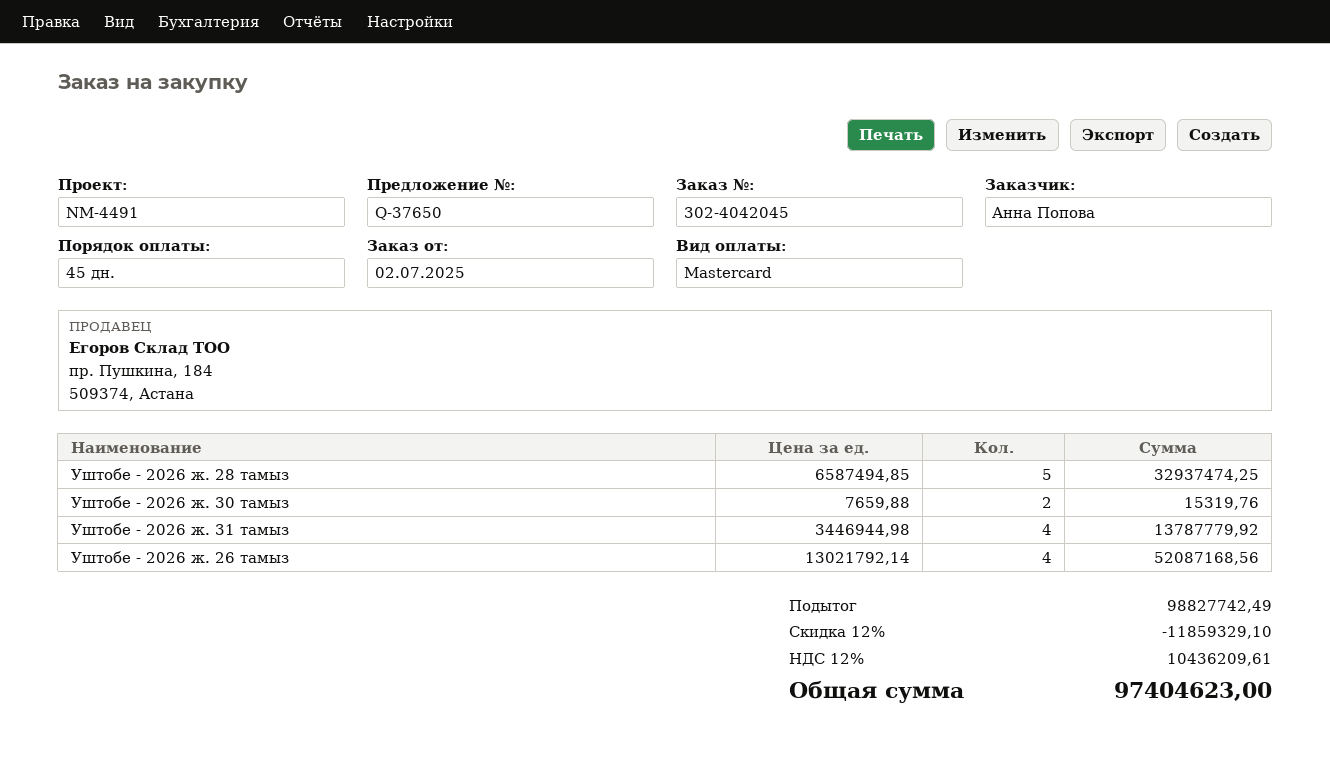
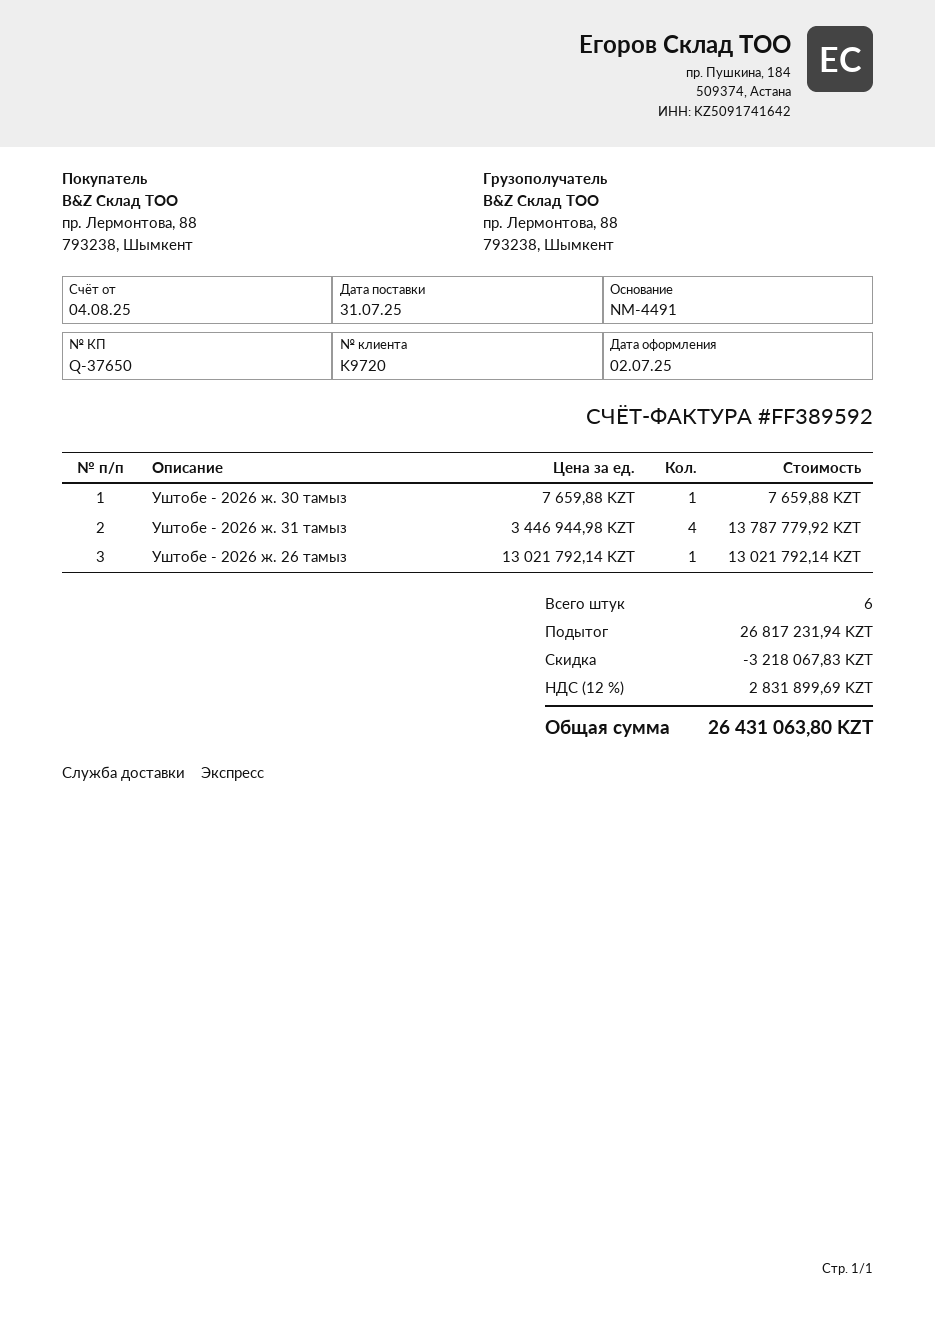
Уштобе - 2026 ж. 28 тамыз: 5 x 6587494.85 = 32937474.25 -> none
Уштобе - 2026 ж. 30 тамыз: 2 x 7659.88 = 15319.76 -> 1 x 7659.88 = 7659.88
Уштобе - 2026 ж. 26 тамыз: 4 x 13021792.14 = 52087168.56 -> 1 x 13021792.14 = 13021792.14
subtotal: 98827742.49 -> 26817231.94
discount: 11859329.10 -> 3218067.83
tax: 12% = 10436209.61 -> 12% = 2831899.69
total: 97404623.00 -> 26431063.80

